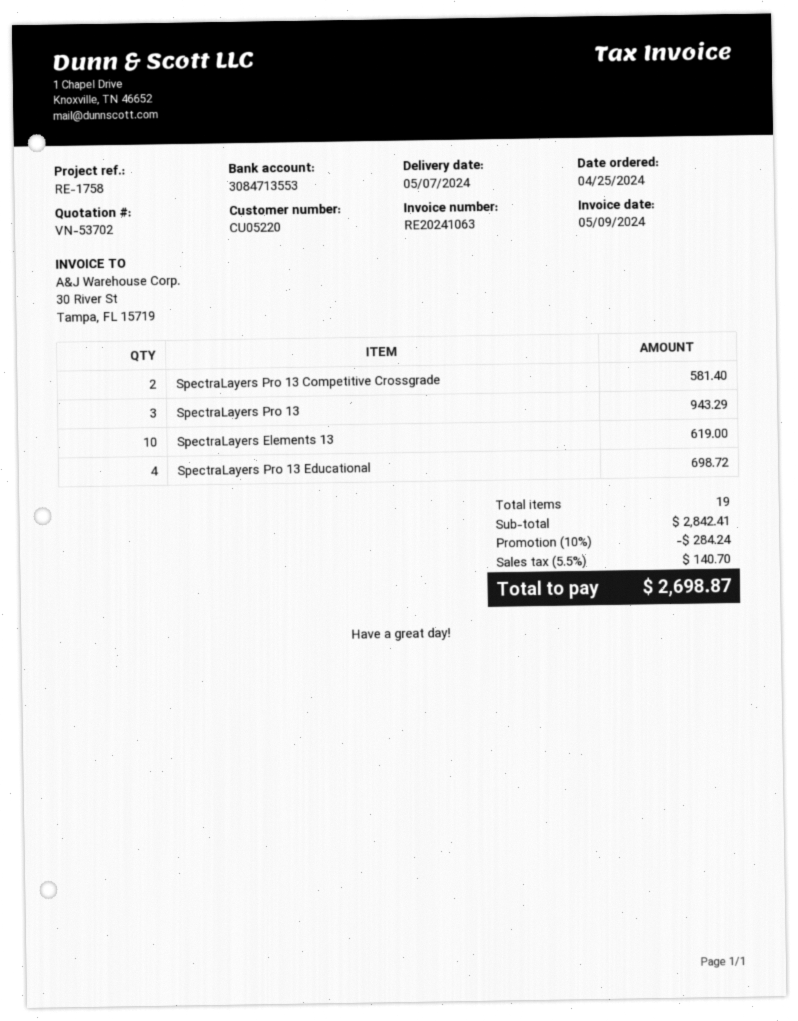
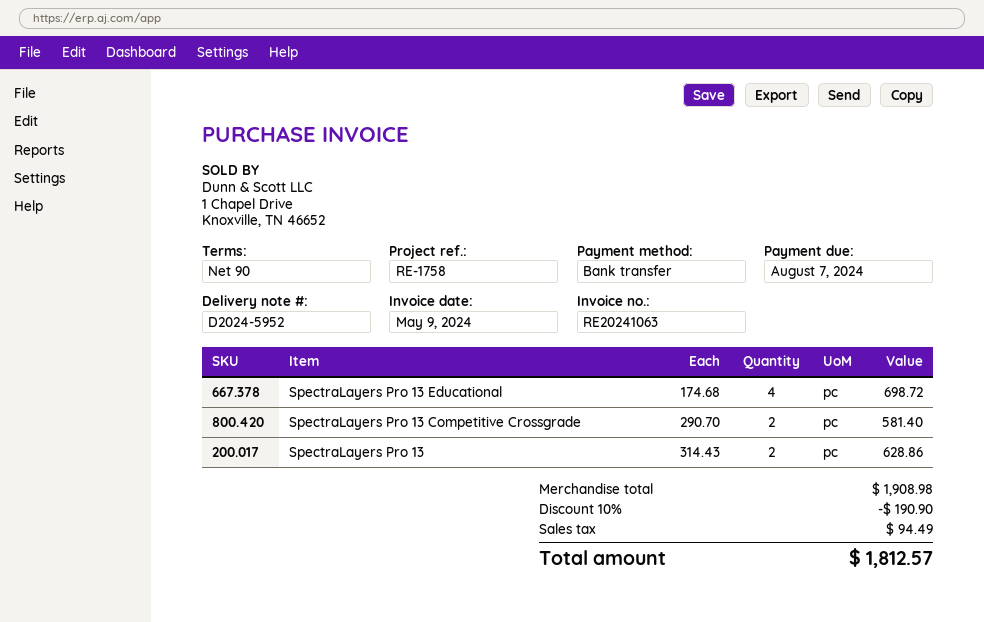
SpectraLayers Pro 13: 3 for 943.29 -> 2 for 628.86
SpectraLayers Elements 13: 10 for 619.00 -> none
subtotal: 2842.41 -> 1908.98
discount: 10% = 284.24 -> 10% = 190.90
tax: 140.70 -> 94.49
total: 2698.87 -> 1812.57

